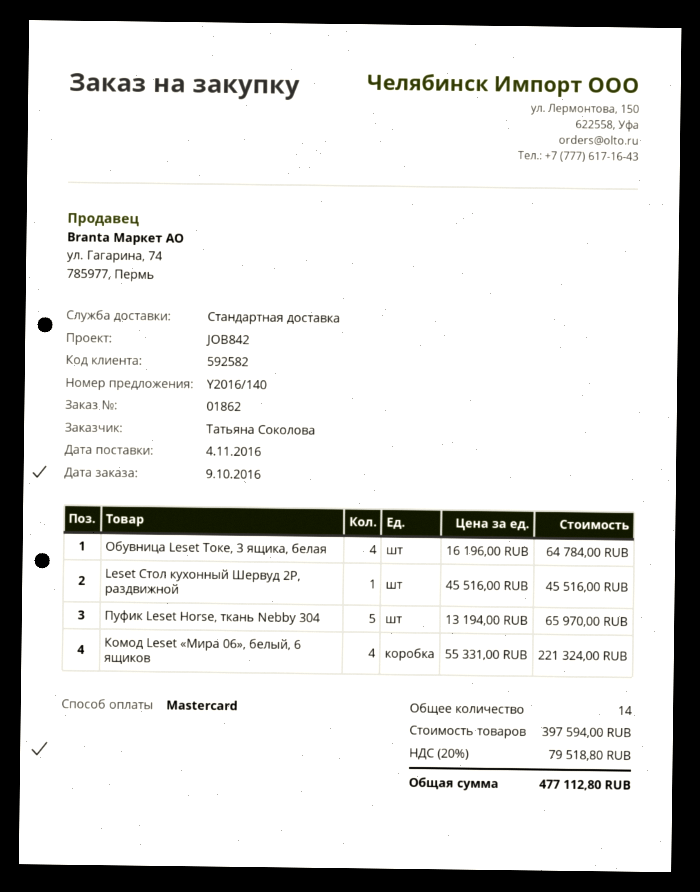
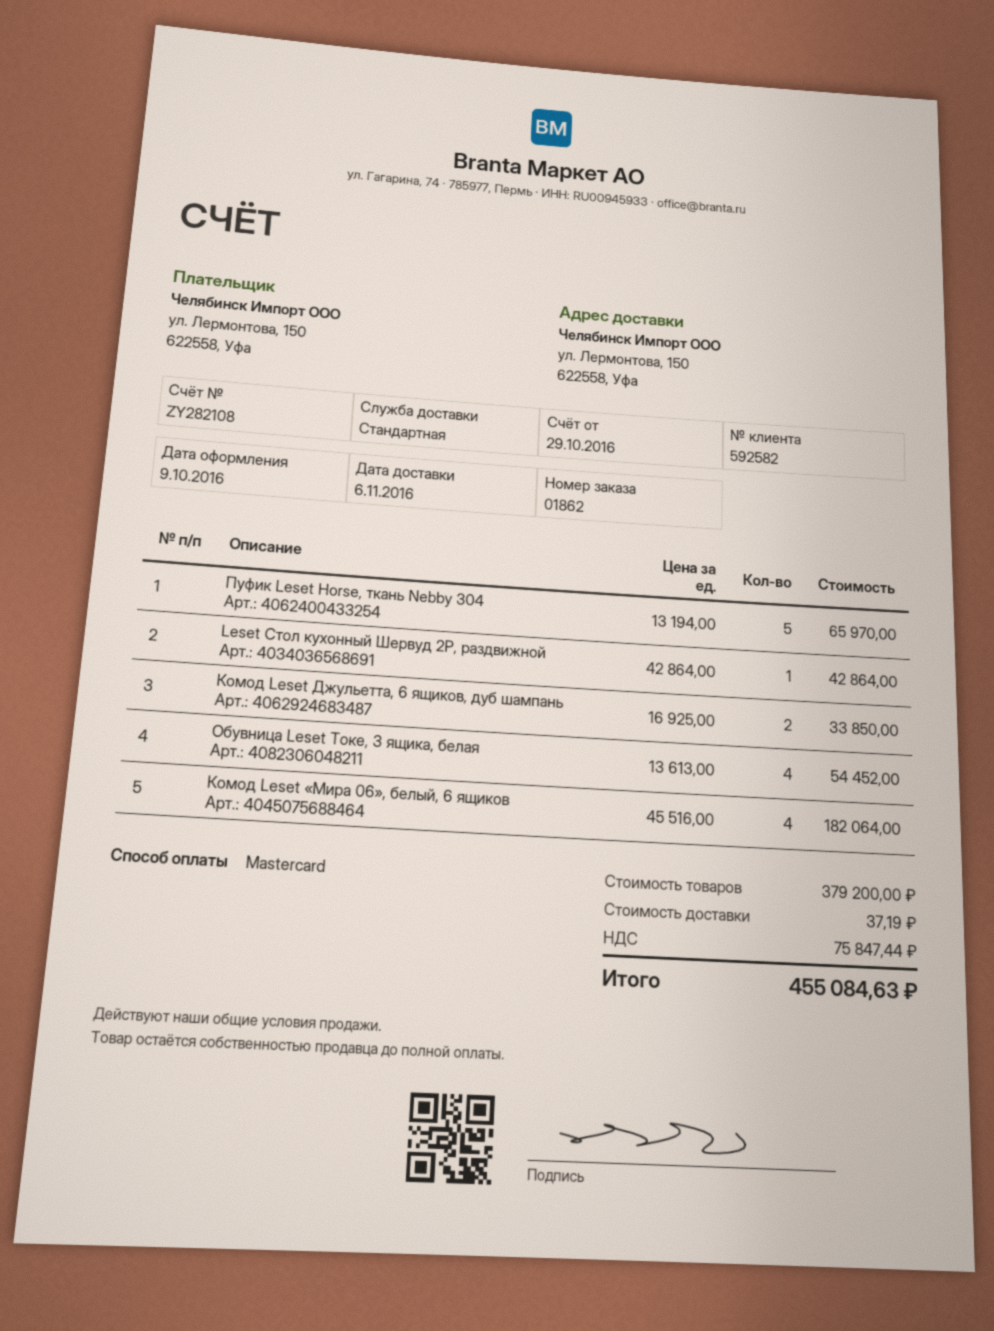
delivery date: 2016-11-04 -> 2016-11-06
Обувница Leset Токе, 3 ящика, белая: 4 x 16196.00 = 64784.00 -> 4 x 13613.00 = 54452.00
Leset Стол кухонный Шервуд 2Р, раздвижной: 1 x 45516.00 = 45516.00 -> 1 x 42864.00 = 42864.00
Комод Leset «Мира 06», белый, 6 ящиков: 4 x 55331.00 = 221324.00 -> 4 x 45516.00 = 182064.00
Комод Leset Джульетта, 6 ящиков, дуб шампань: none -> 2 x 16925.00 = 33850.00
subtotal: 397594.00 -> 379200.00
shipping: none -> 37.19
tax: 79518.80 -> 75847.44
total: 477112.80 -> 455084.63

